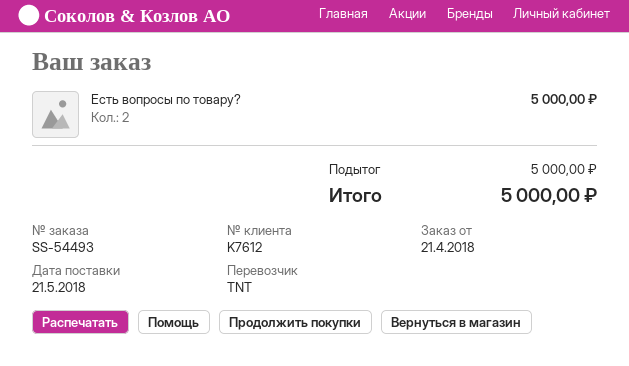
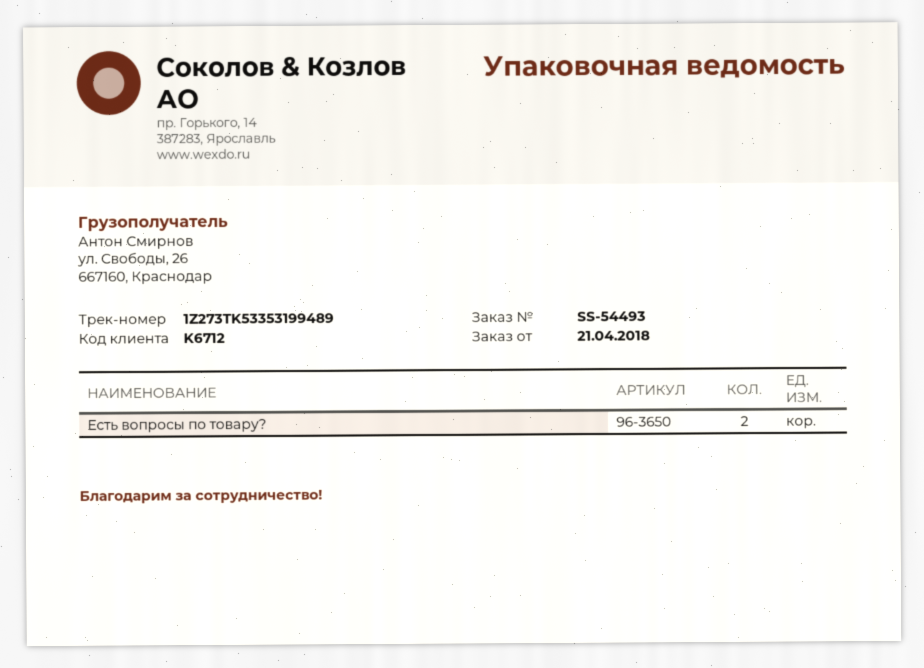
customer number: K7612 -> K6712

